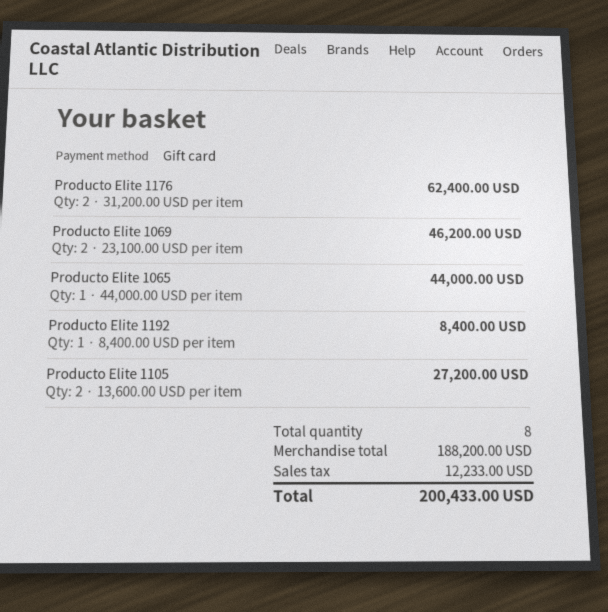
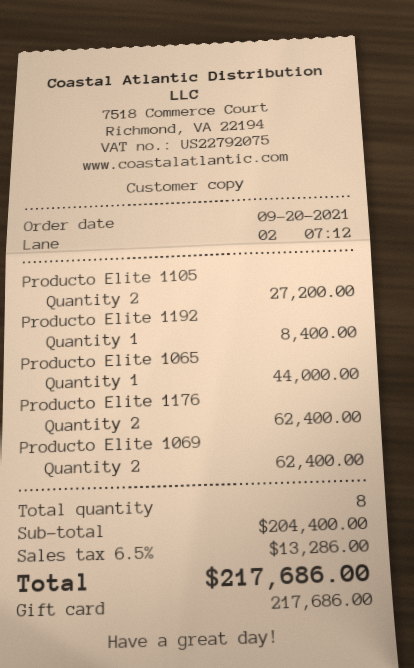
Producto Elite 1069: 2 for 46200.00 -> 2 for 62400.00
subtotal: 188200.00 -> 204400.00
tax: 12233.00 -> 13286.00
total: 200433.00 -> 217686.00

